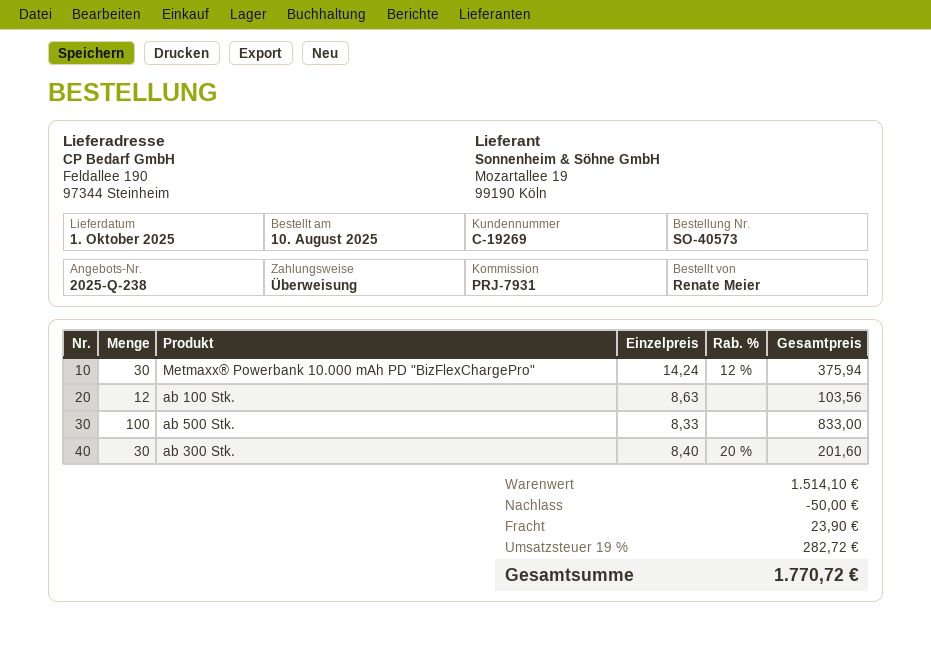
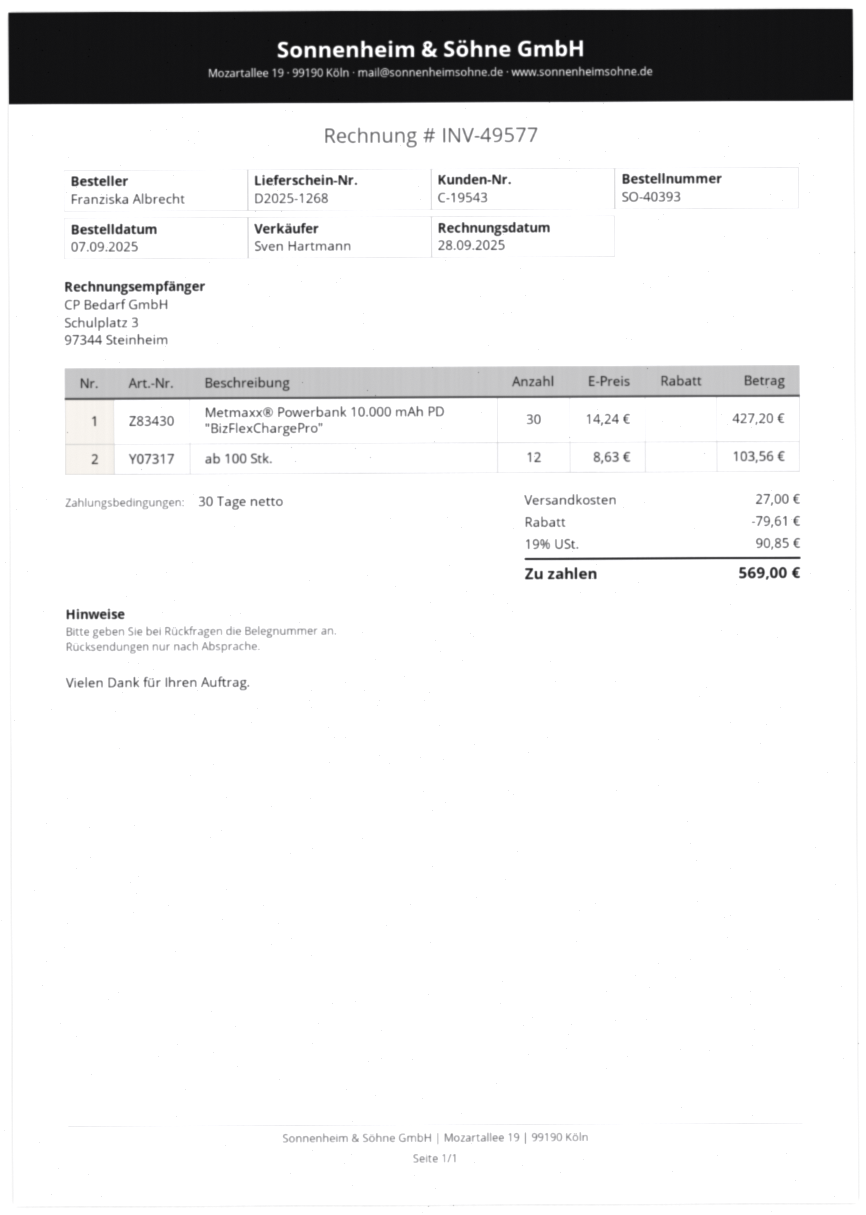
order number: SO-40573 -> SO-40393
order date: 2025-08-10 -> 2025-09-07
customer number: C-19269 -> C-19543
ordered by: Renate Meier -> Franziska Albrecht
Metmaxx® Powerbank 10.000 mAh PD "BizFlexChargePro": 30 x 14.24 - 12% = 375.94 -> 30 x 14.24 = 427.20
ab 500 Stk.: 100 x 8.33 = 833.00 -> none
ab 300 Stk.: 30 x 8.40 - 20% = 201.60 -> none
discount: 50.00 -> 79.61
shipping: 23.90 -> 27.00
tax: 19% = 282.72 -> 19% = 90.85
total: 1770.72 -> 569.00

